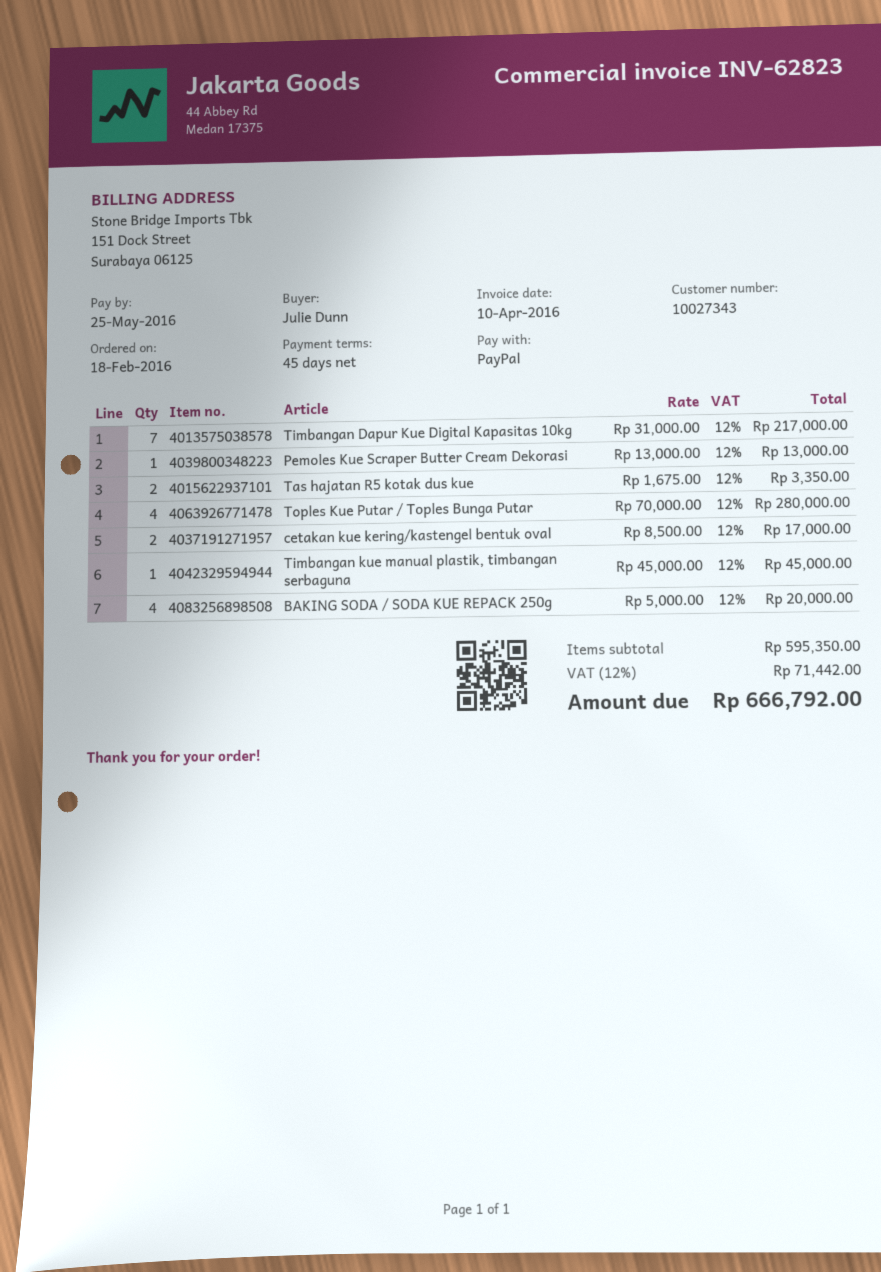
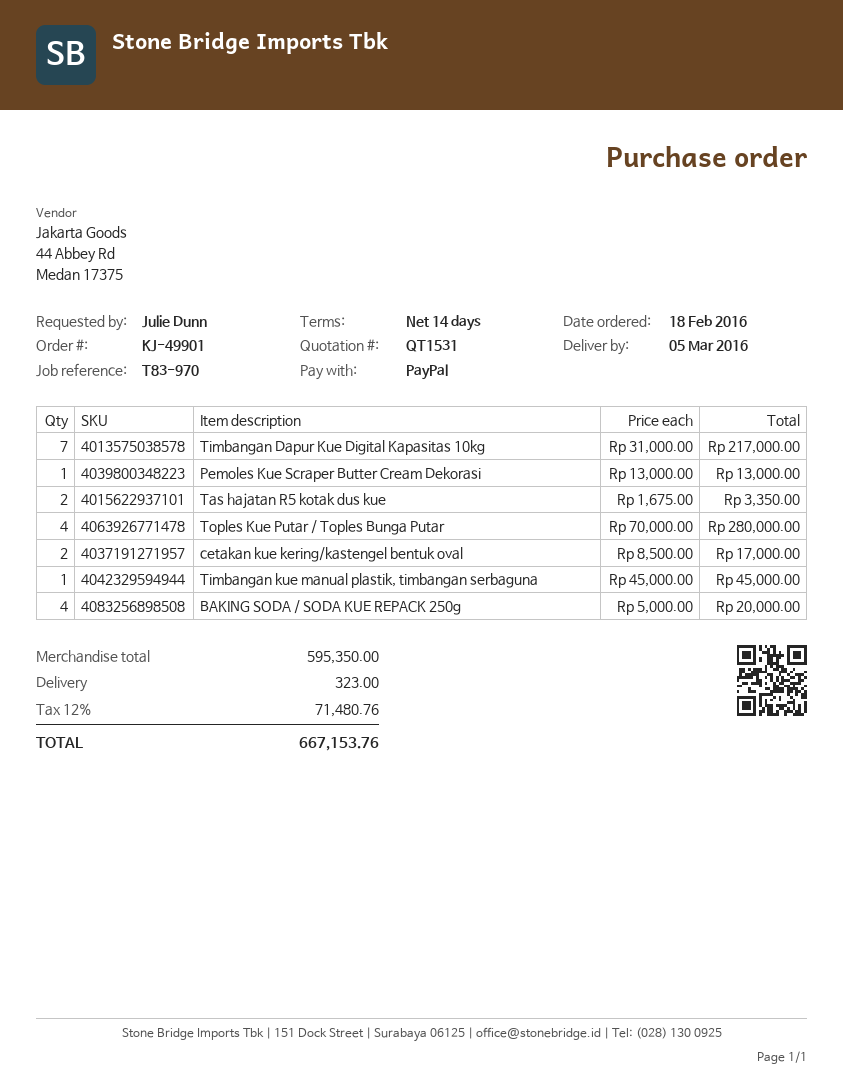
payment terms: 45 days -> 14 days
shipping: none -> 323.00
tax: 12% = 71442.00 -> 12% = 71480.76
total: 666792.00 -> 667153.76

